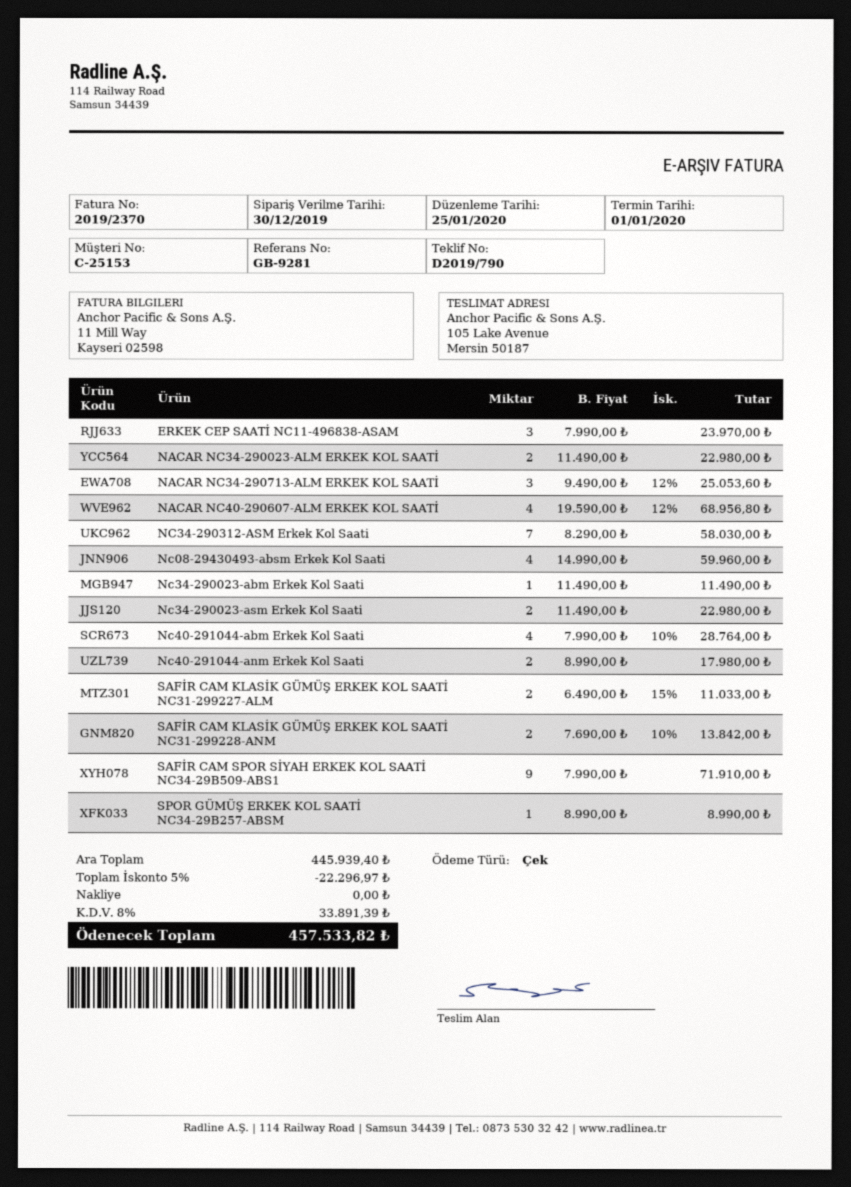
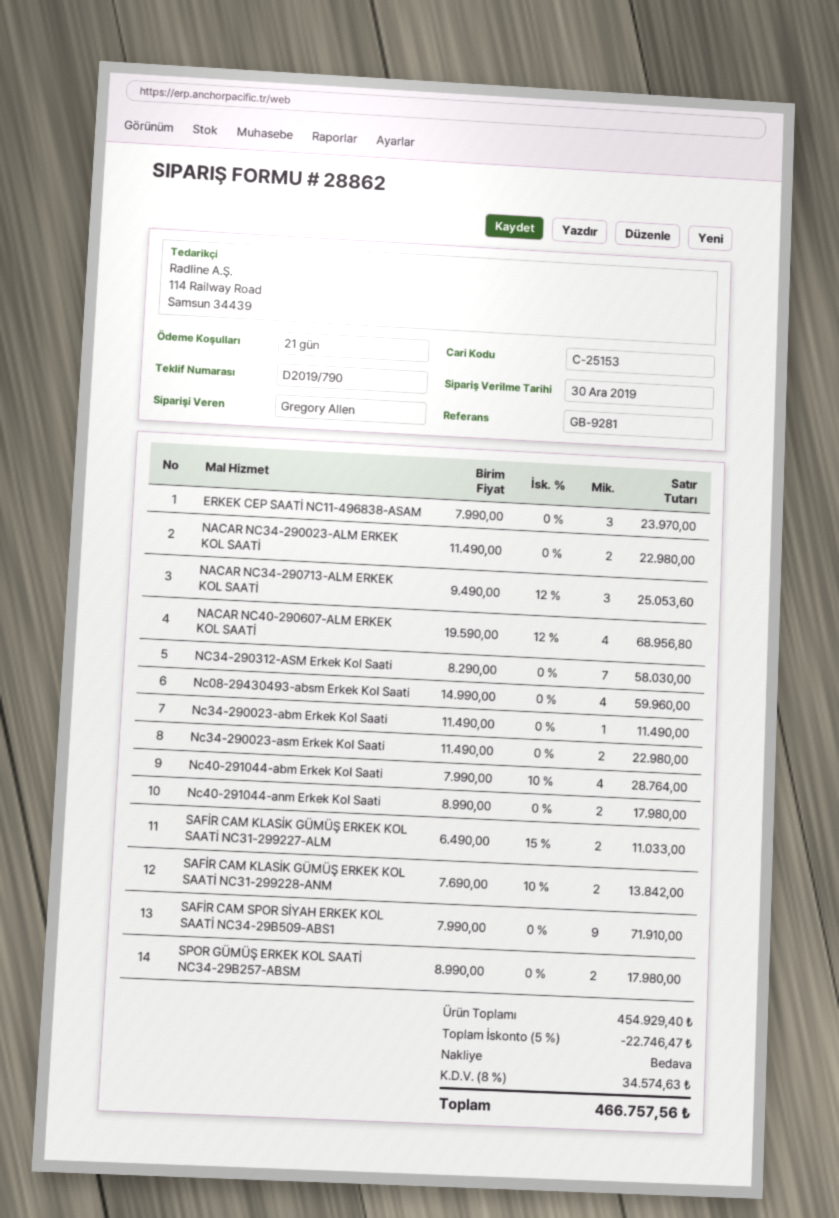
SPOR GÜMÜŞ ERKEK KOL SAATİ NC34-29B257-ABSM: 1 x 8990.00 = 8990.00 -> 2 x 8990.00 = 17980.00
subtotal: 445939.40 -> 454929.40
discount: 5% = 22296.97 -> 5% = 22746.47
tax: 8% = 33891.39 -> 8% = 34574.63
total: 457533.82 -> 466757.56

